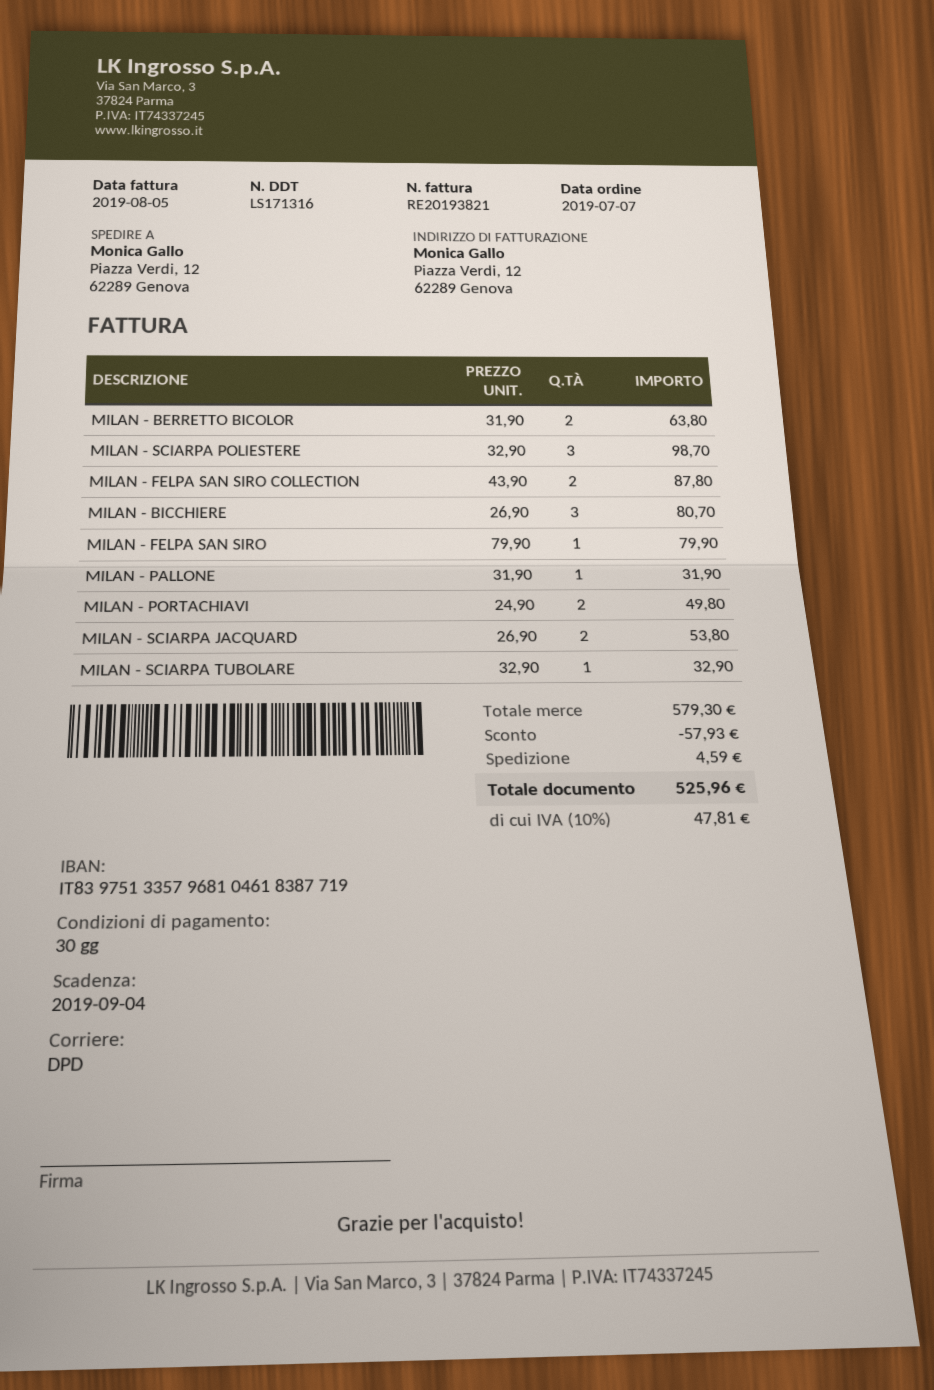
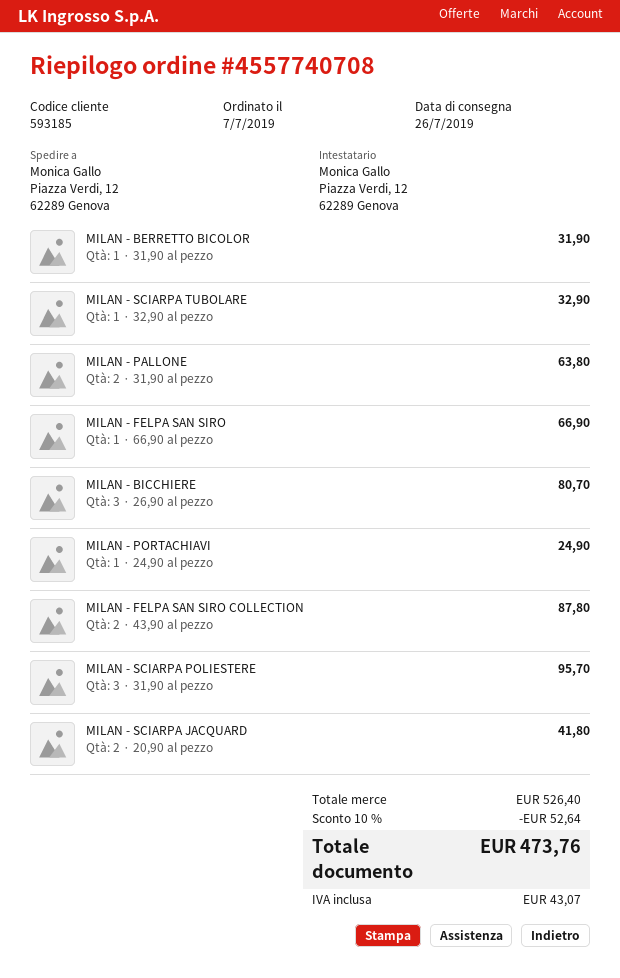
MILAN - BERRETTO BICOLOR: 2 x 31.90 = 63.80 -> 1 x 31.90 = 31.90
MILAN - SCIARPA POLIESTERE: 3 x 32.90 = 98.70 -> 3 x 31.90 = 95.70
MILAN - FELPA SAN SIRO: 1 x 79.90 = 79.90 -> 1 x 66.90 = 66.90
MILAN - PALLONE: 1 x 31.90 = 31.90 -> 2 x 31.90 = 63.80
MILAN - PORTACHIAVI: 2 x 24.90 = 49.80 -> 1 x 24.90 = 24.90
MILAN - SCIARPA JACQUARD: 2 x 26.90 = 53.80 -> 2 x 20.90 = 41.80
subtotal: 579.30 -> 526.40
discount: 57.93 -> 52.64
shipping: 4.59 -> none
tax: 47.81 -> 43.07
total: 525.96 -> 473.76

